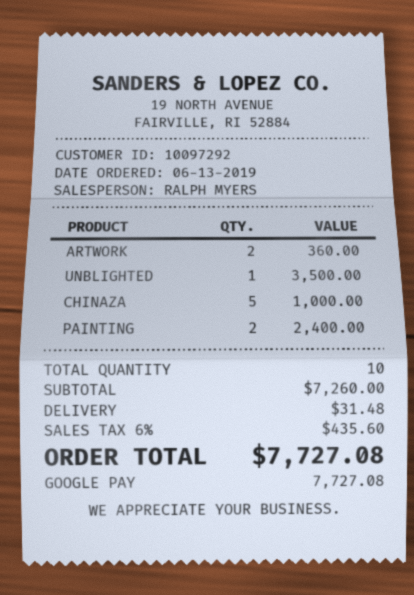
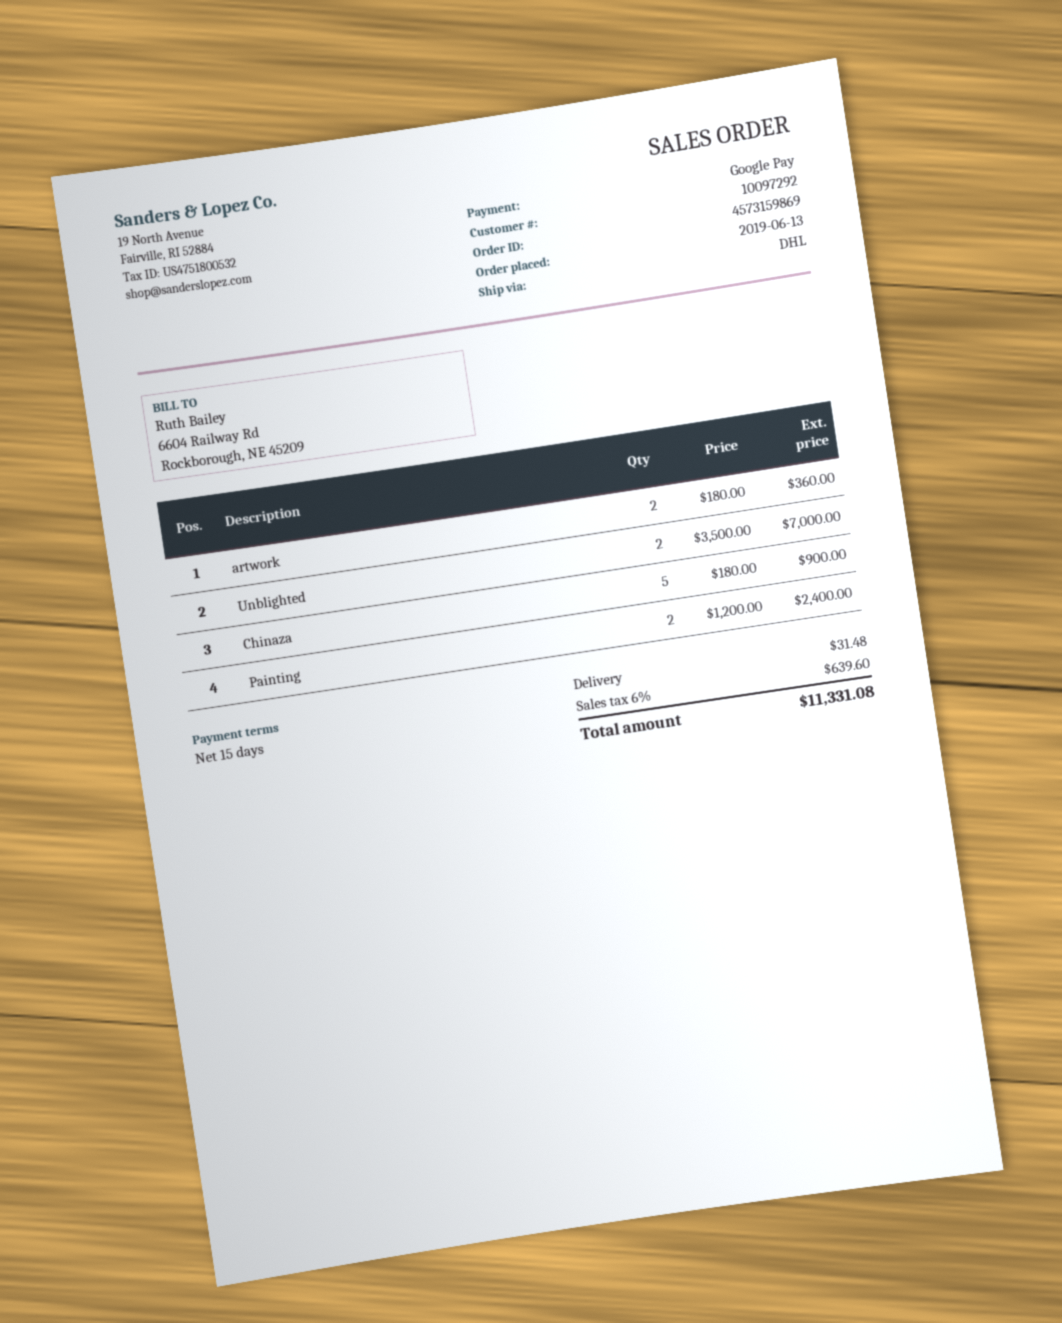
UNBLIGHTED: 1 for 3500.00 -> 2 for 7000.00
CHINAZA: 5 for 1000.00 -> 5 for 900.00
tax: 6% = 435.60 -> 6% = 639.60
total: 7727.08 -> 11331.08

